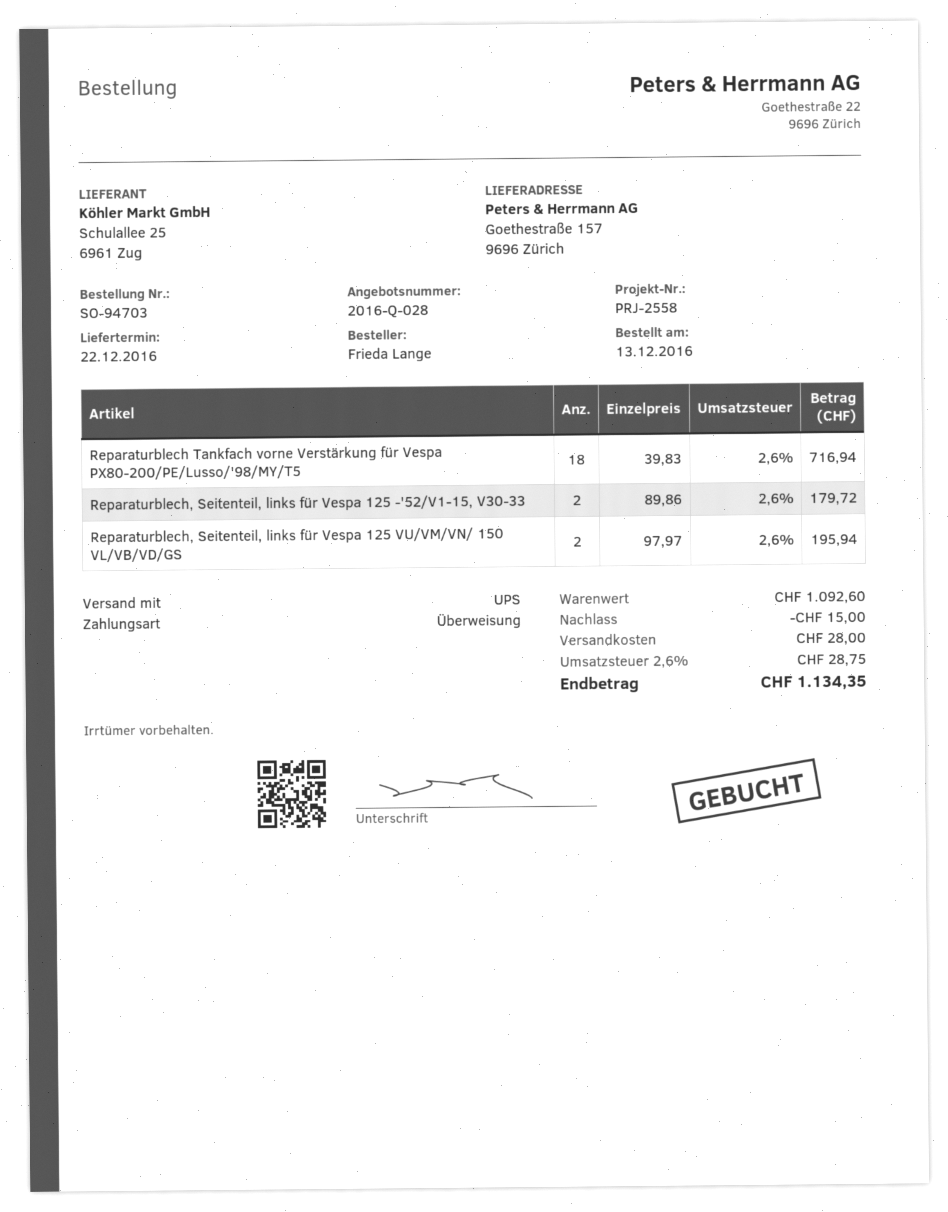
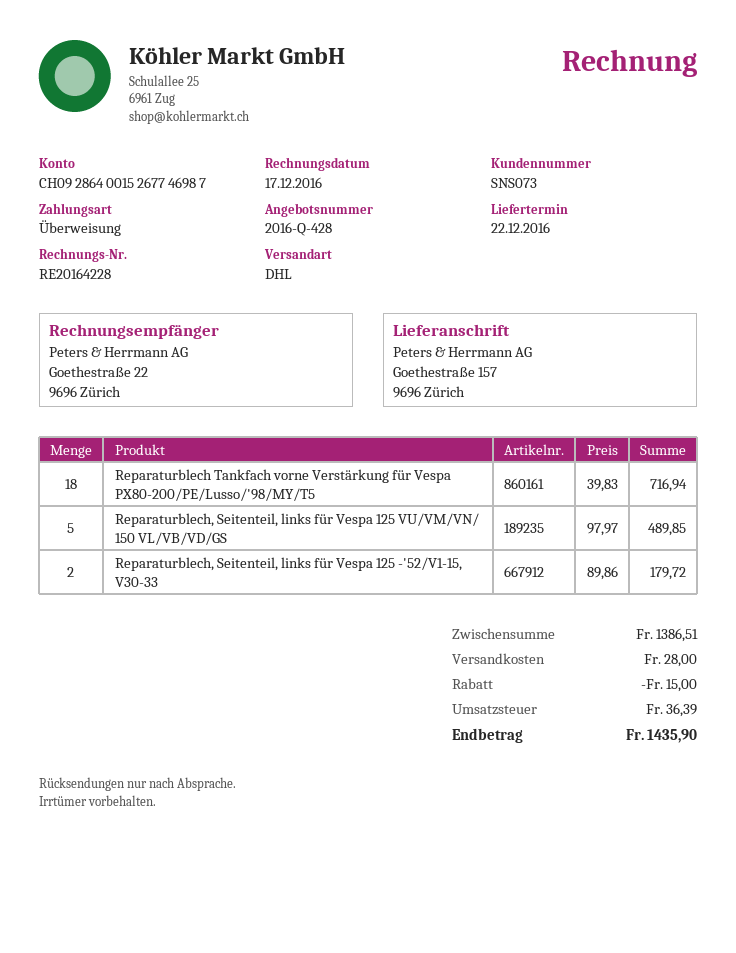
quote number: 2016-Q-028 -> 2016-Q-428
shipping method: UPS -> DHL
Reparaturblech, Seitenteil, links für Vespa 125 VU/VM/VN/ 150 VL/VB/VD/GS: 2 x 97.97 = 195.94 -> 5 x 97.97 = 489.85
subtotal: 1092.60 -> 1386.51
tax: 28.75 -> 36.39
total: 1134.35 -> 1435.90

